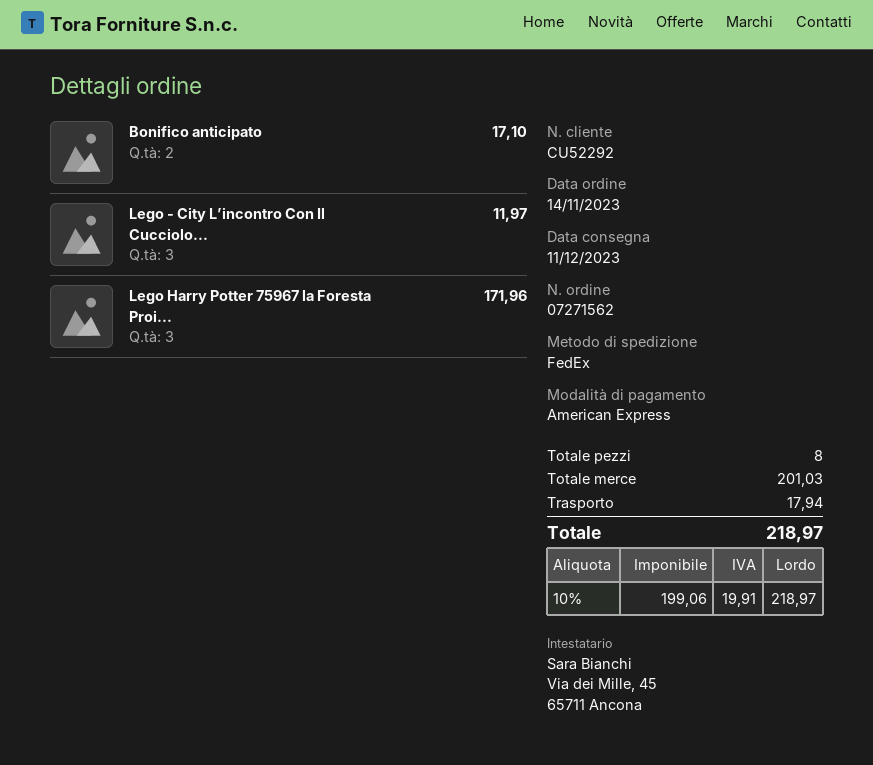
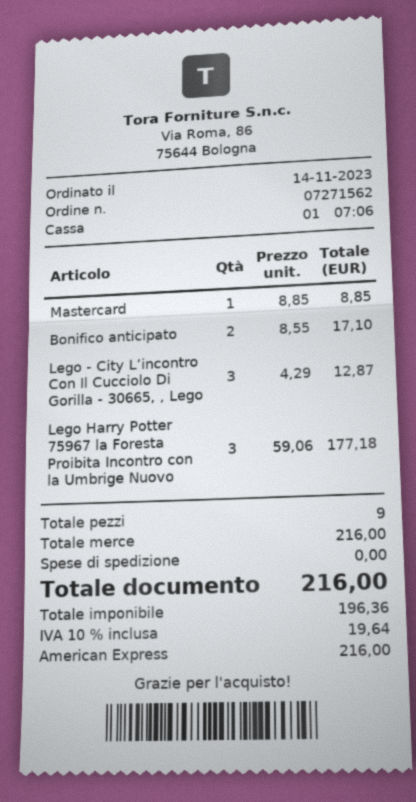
Lego - City L’incontro Con Il Cucciolo...: 3 for 11.97 -> 3 for 12.87
Lego Harry Potter 75967 la Foresta Proi...: 3 for 171.96 -> 3 for 177.18
Mastercard: none -> 1 for 8.85
total quantity: 8 -> 9
subtotal: 201.03 -> 216.00
shipping: 17.94 -> 0.00
net: 199.06 -> 196.36
tax: 10% = 19.91 -> 10% = 19.64
total: 218.97 -> 216.00

